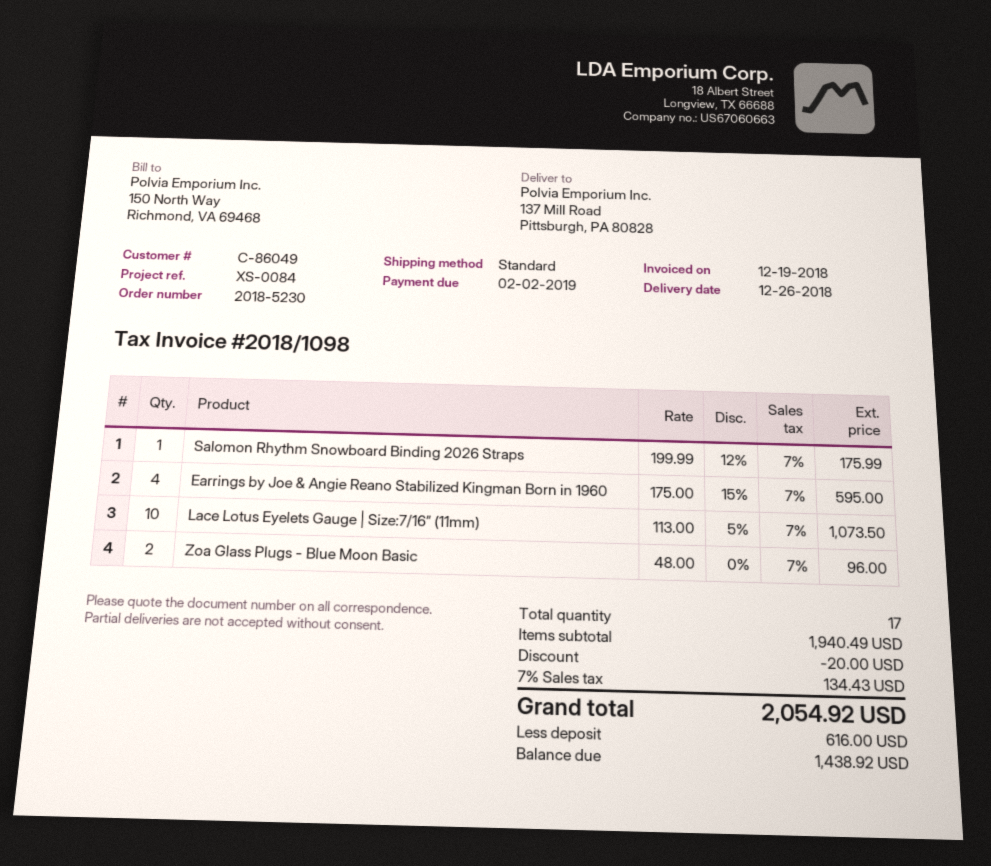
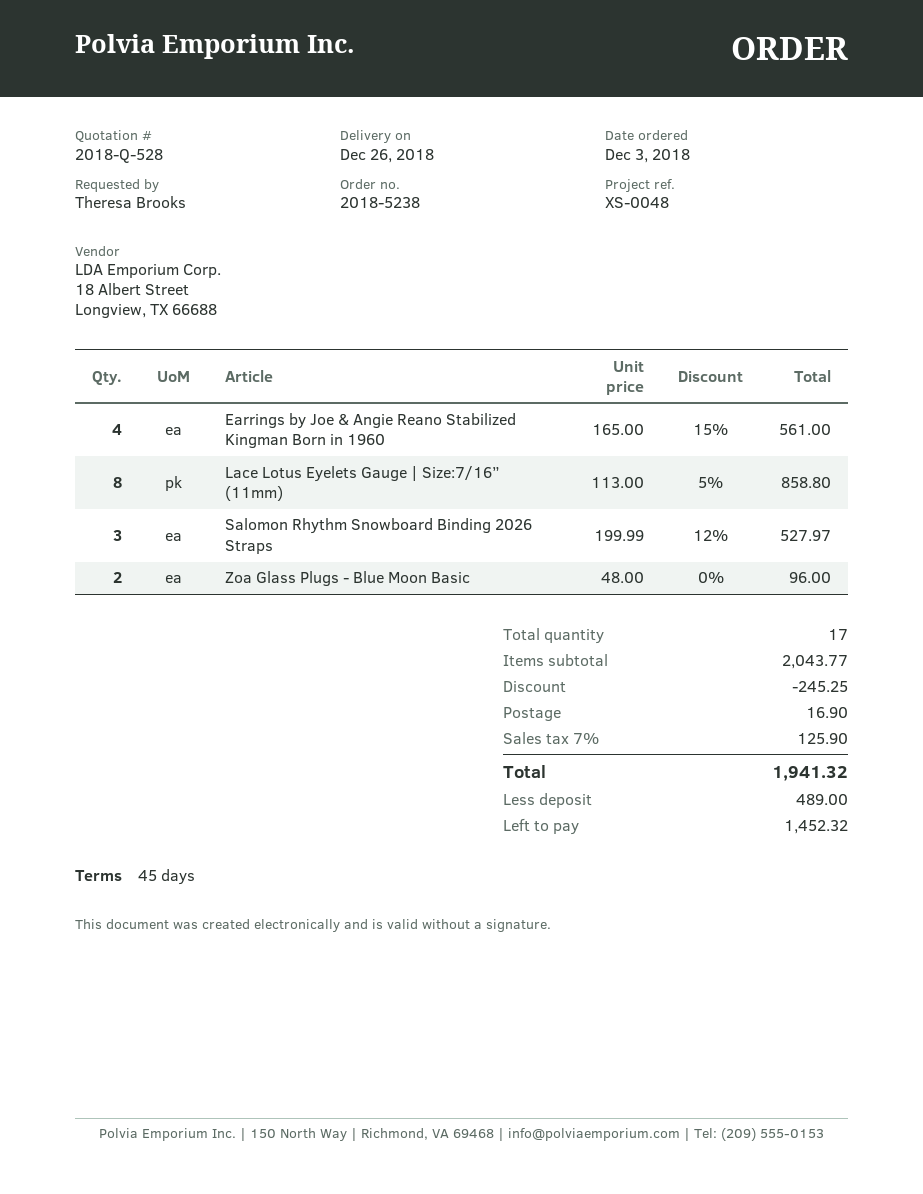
order number: 2018-5230 -> 2018-5238
reference: XS-0084 -> XS-0048
Salomon Rhythm Snowboard Binding 2026 Straps: 1 x 199.99 - 12% = 175.99 -> 3 x 199.99 - 12% = 527.97
Earrings by Joe & Angie Reano Stabilized Kingman Born in 1960: 4 x 175.00 - 15% = 595.00 -> 4 x 165.00 - 15% = 561.00
Lace Lotus Eyelets Gauge | Size:7/16” (11mm): 10 x 113.00 - 5% = 1073.50 -> 8 x 113.00 - 5% = 858.80
subtotal: 1940.49 -> 2043.77
discount: 20.00 -> 245.25
shipping: none -> 16.90
tax: 7% = 134.43 -> 7% = 125.90
total: 2054.92 -> 1941.32
deposit: 616.00 -> 489.00
balance: 1438.92 -> 1452.32

